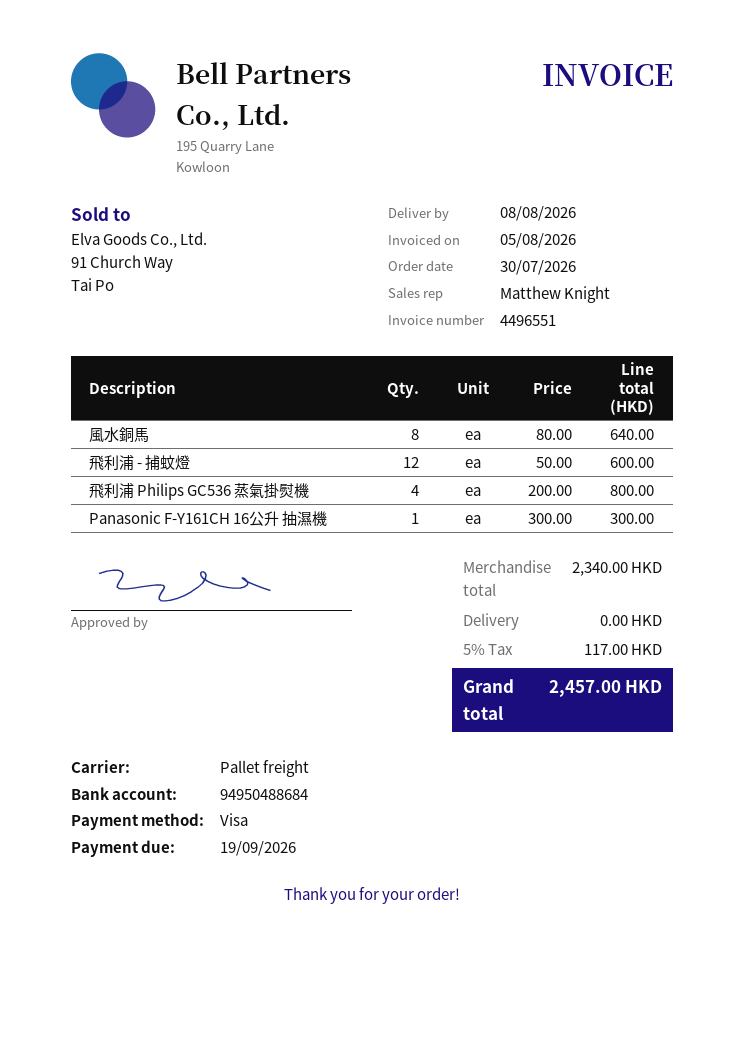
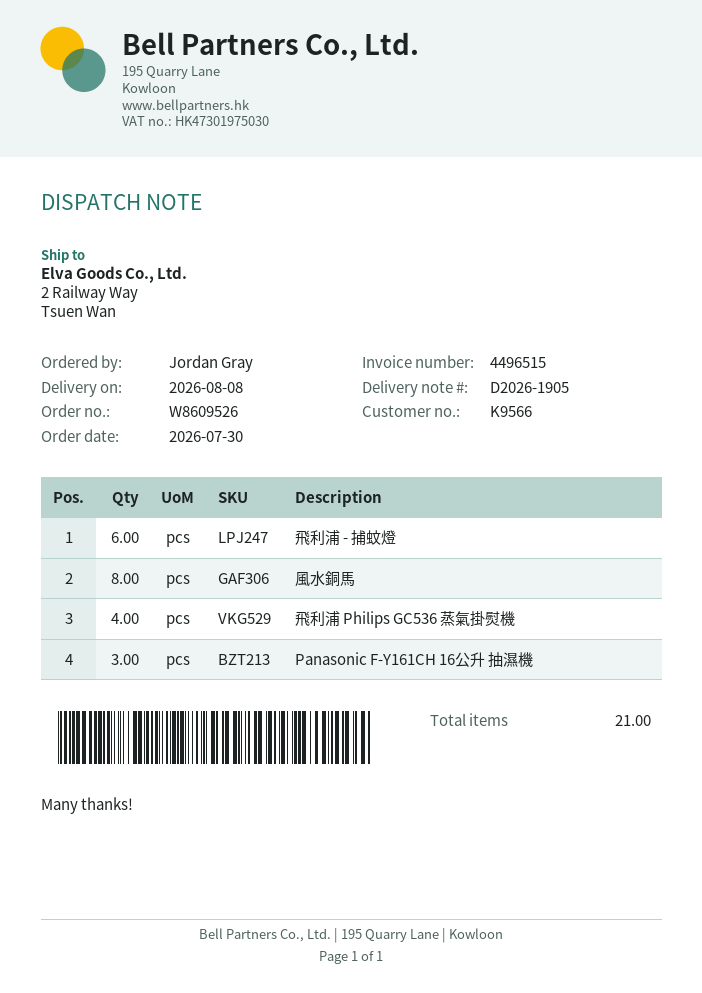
invoice number: 4496551 -> 4496515
飛利浦 - 捕蚊燈: 12 -> 6
Panasonic F-Y161CH 16公升 抽濕機: 1 -> 3

